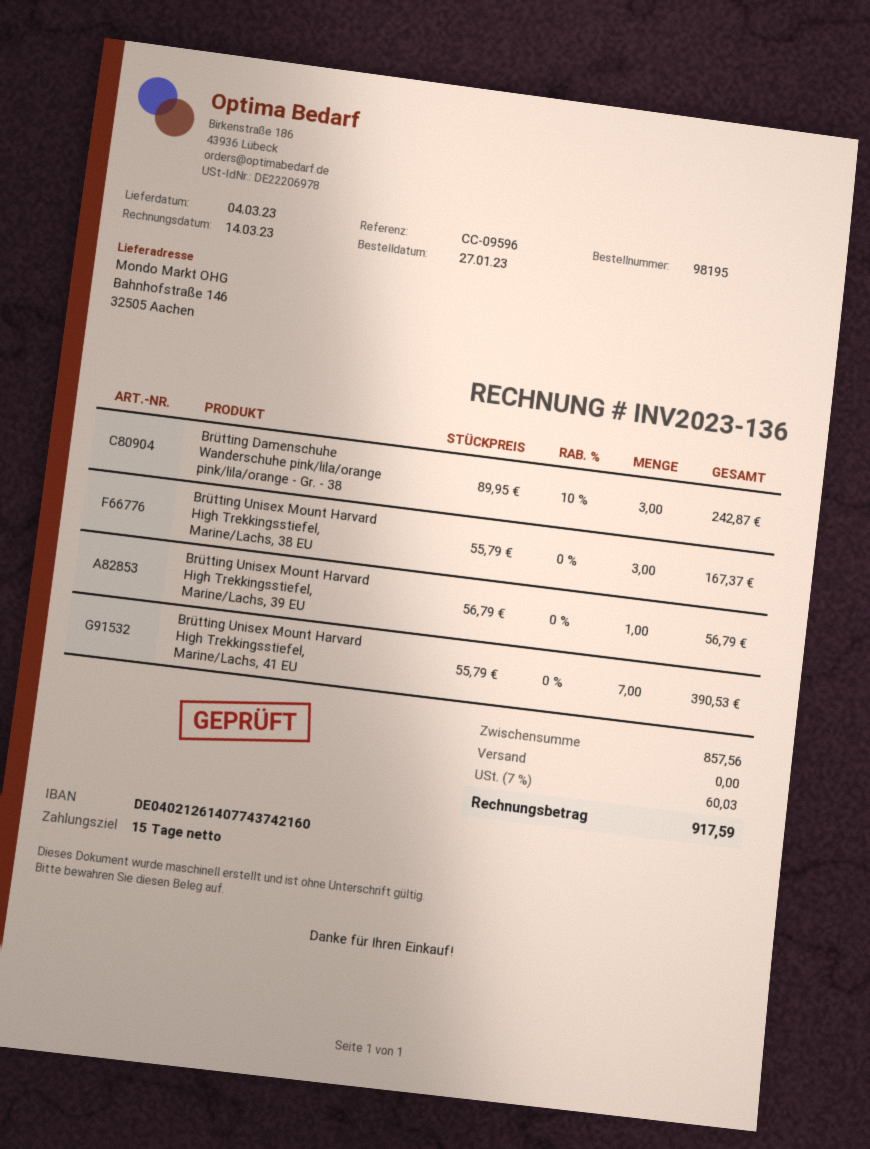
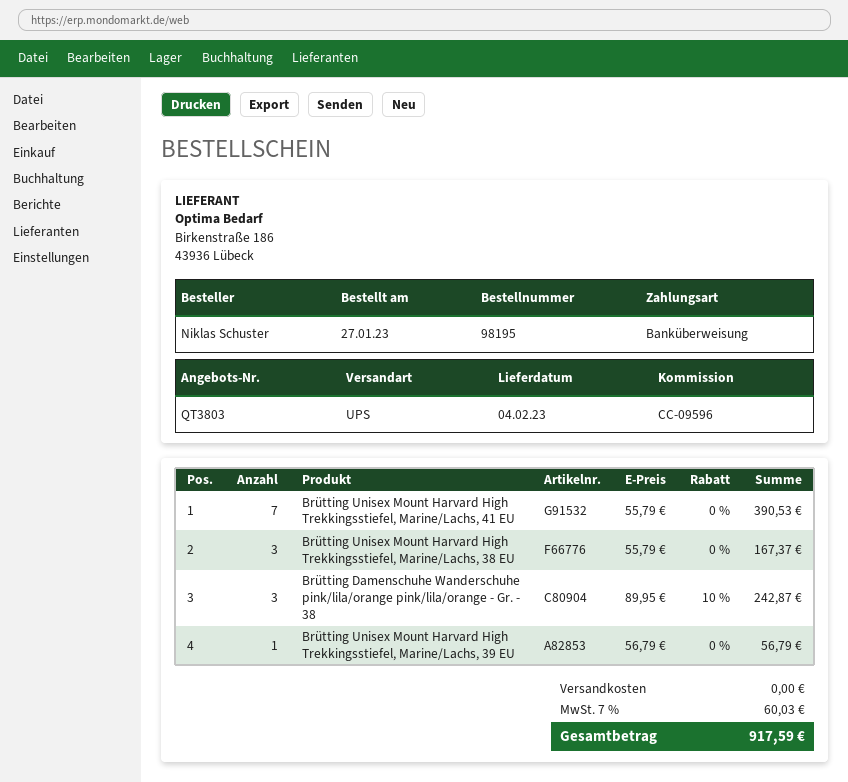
delivery date: 2023-03-04 -> 2023-02-04

